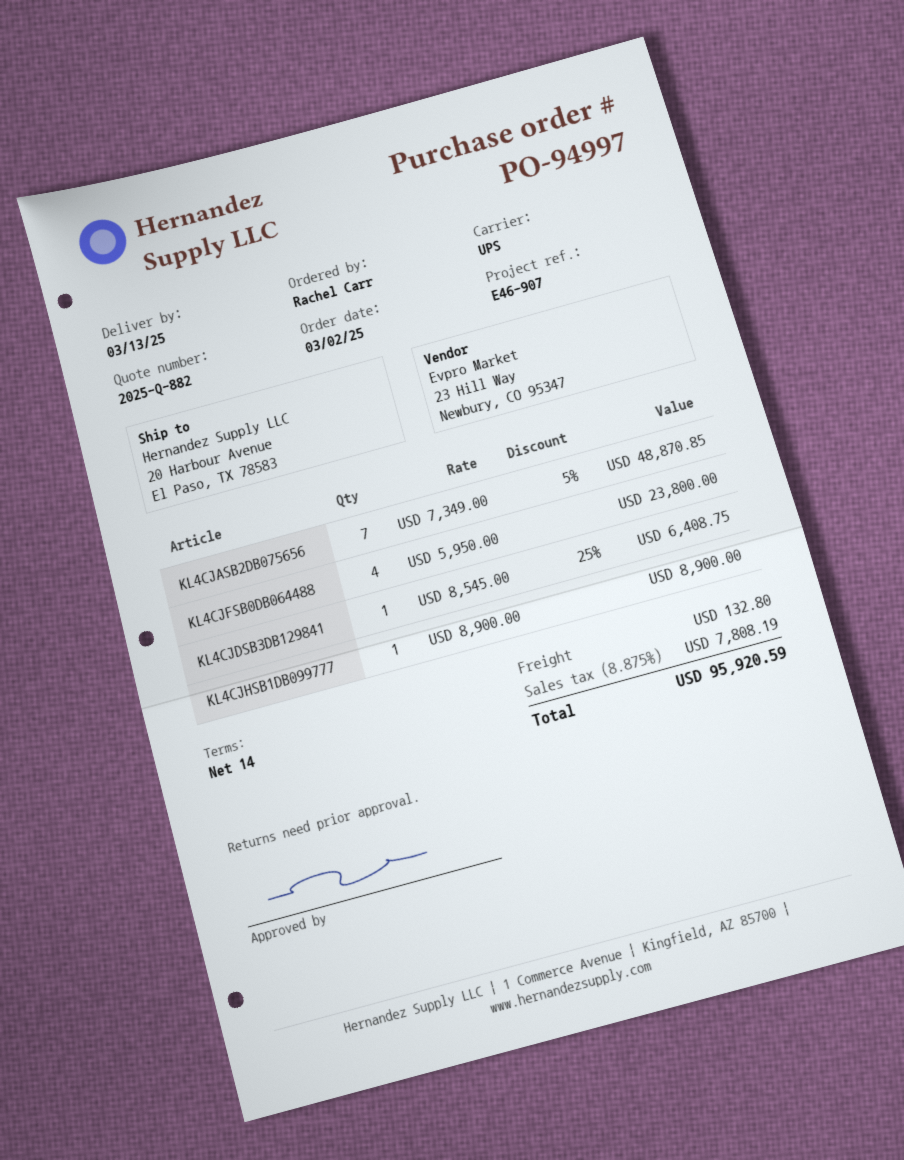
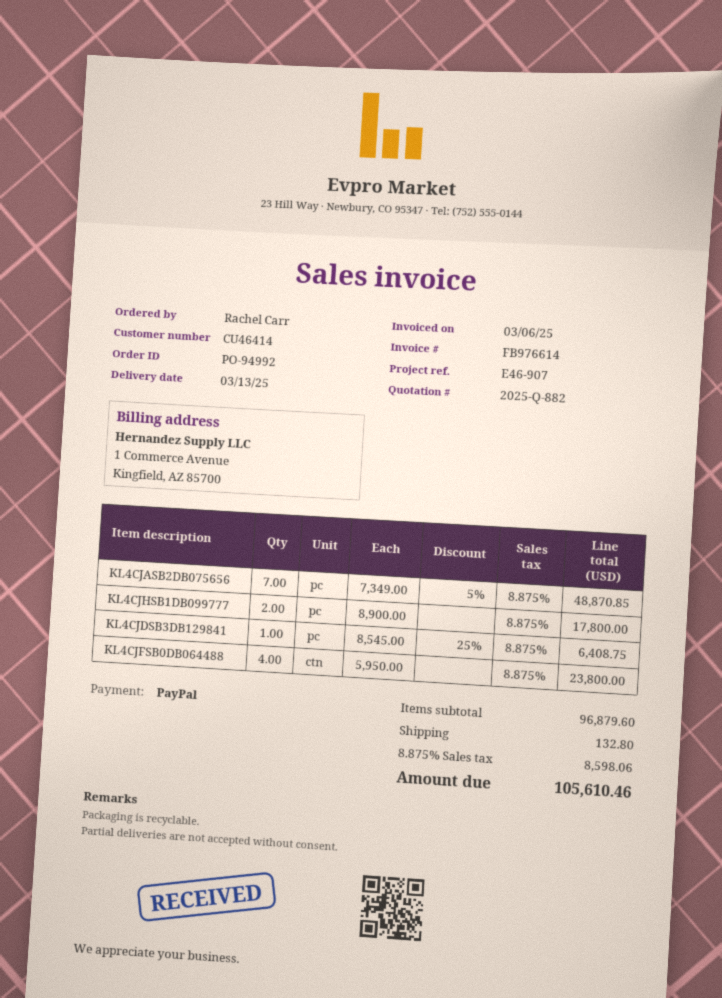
order number: PO-94997 -> PO-94992
KL4CJHSB1DB099777: 1 x 8900.00 = 8900.00 -> 2 x 8900.00 = 17800.00
tax: 8.875% = 7808.19 -> 8.875% = 8598.06
total: 95920.59 -> 105610.46

